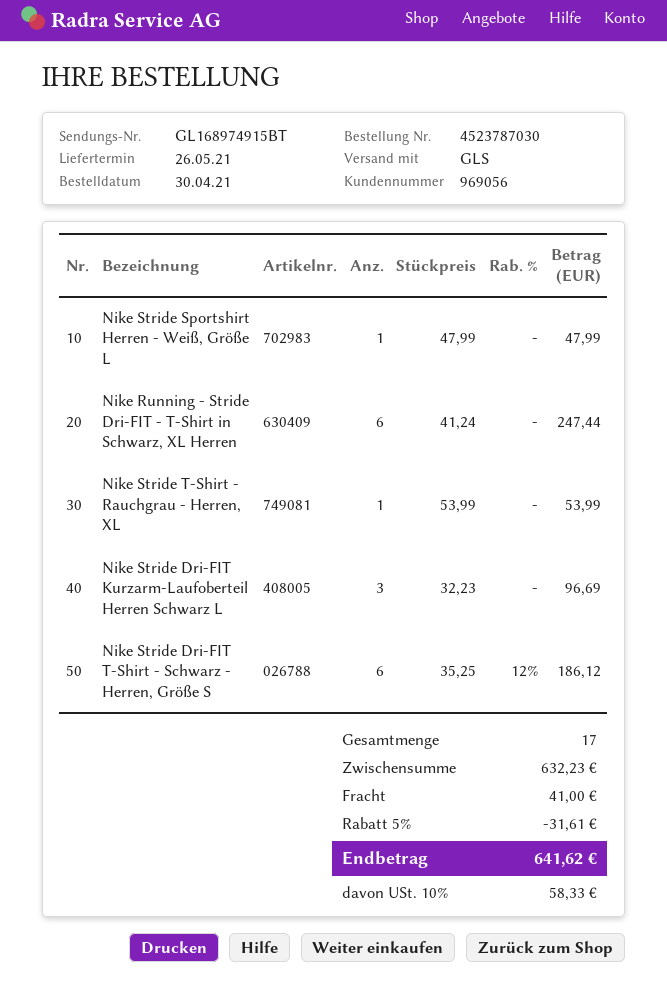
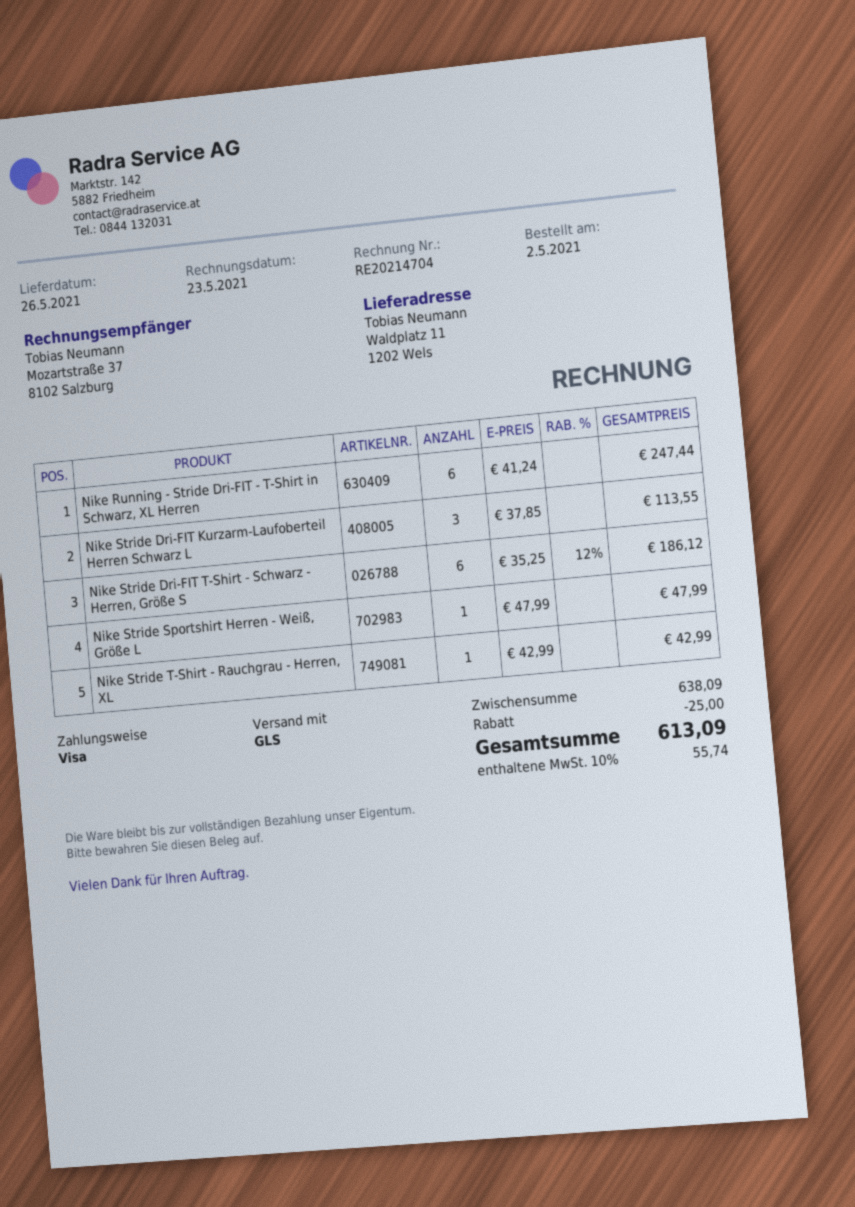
order date: 2021-04-30 -> 2021-05-02
Nike Stride T-Shirt - Rauchgrau - Herren, XL: 1 x 53.99 = 53.99 -> 1 x 42.99 = 42.99
Nike Stride Dri-FIT Kurzarm-Laufoberteil Herren Schwarz L: 3 x 32.23 = 96.69 -> 3 x 37.85 = 113.55
subtotal: 632.23 -> 638.09
discount: 31.61 -> 25.00
shipping: 41.00 -> none
tax: 10% = 58.33 -> 10% = 55.74
total: 641.62 -> 613.09

